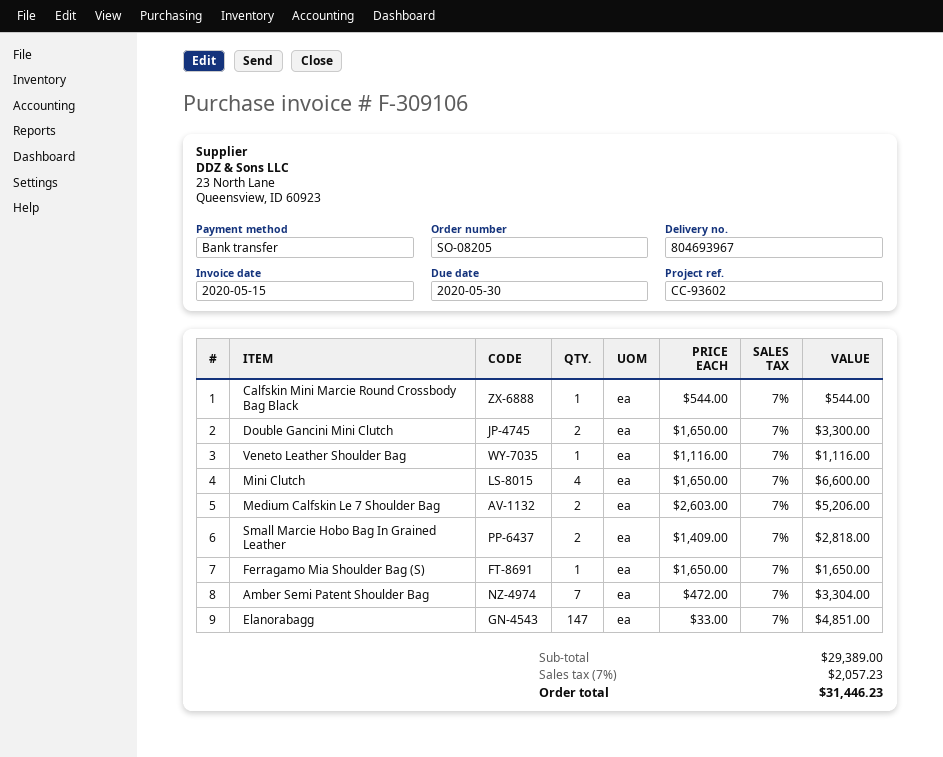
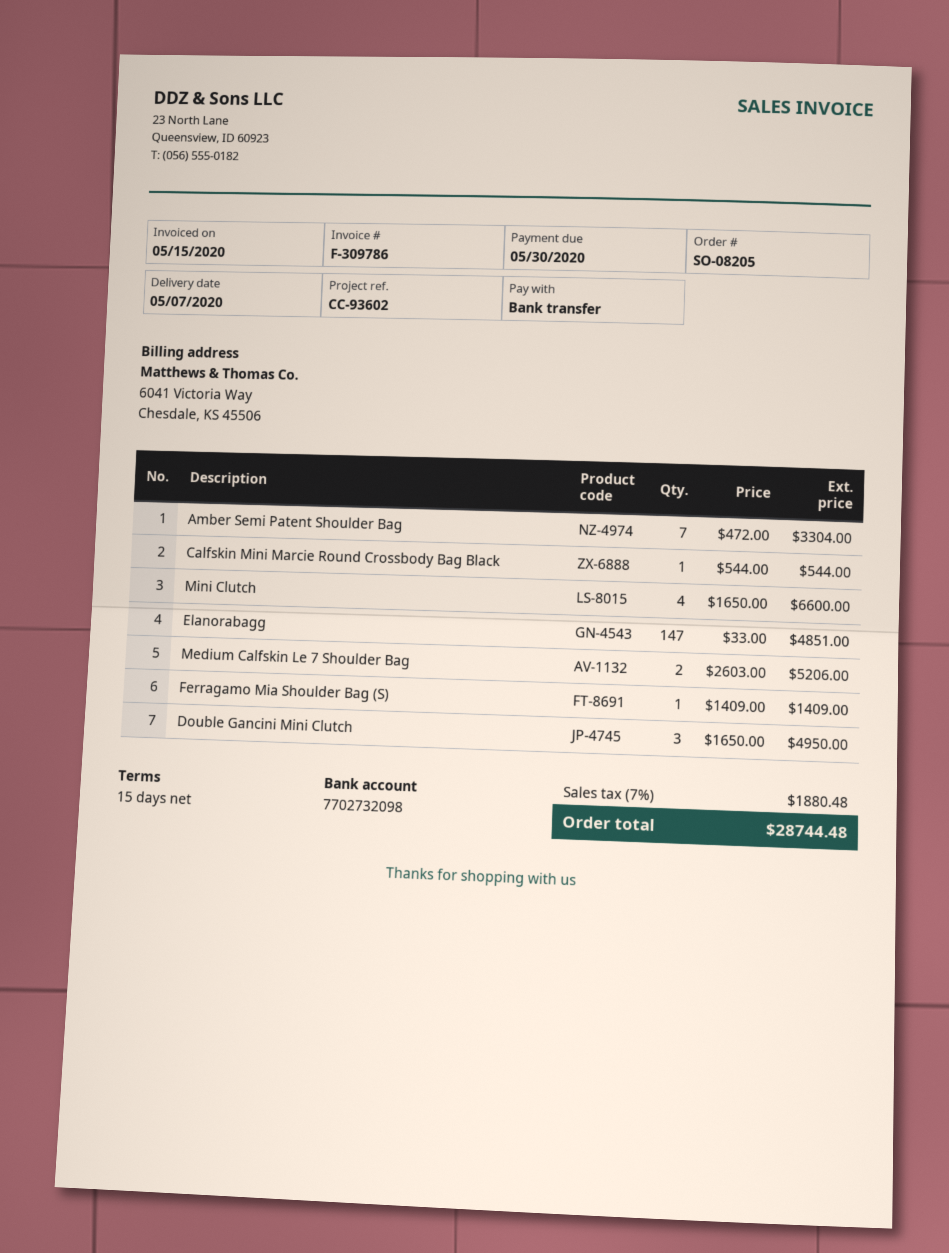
invoice number: F-309106 -> F-309786
Double Gancini Mini Clutch: 2 x 1650.00 = 3300.00 -> 3 x 1650.00 = 4950.00
Veneto Leather Shoulder Bag: 1 x 1116.00 = 1116.00 -> none
Small Marcie Hobo Bag In Grained Leather: 2 x 1409.00 = 2818.00 -> none
Ferragamo Mia Shoulder Bag (S): 1 x 1650.00 = 1650.00 -> 1 x 1409.00 = 1409.00
tax: 7% = 2057.23 -> 7% = 1880.48
total: 31446.23 -> 28744.48

